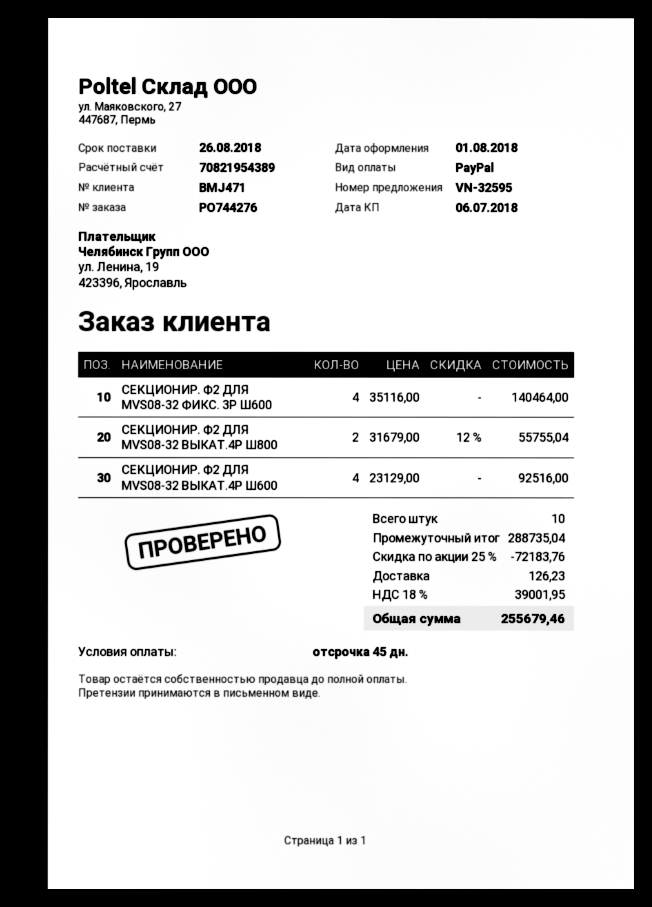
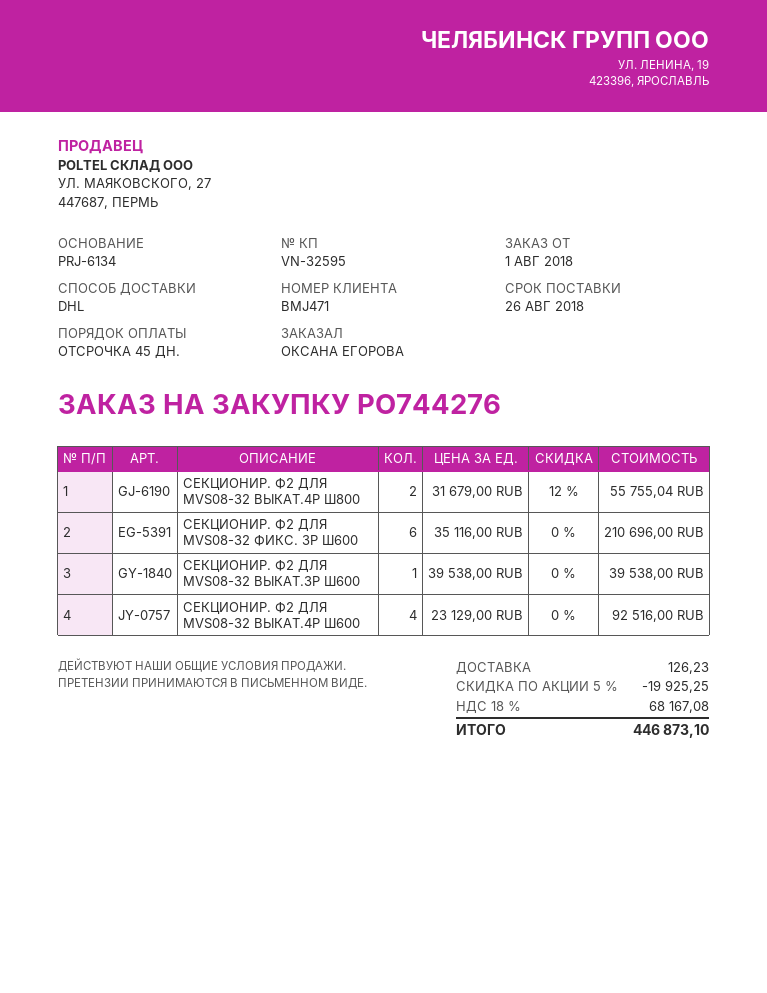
СЕКЦИОНИР. Ф2 ДЛЯ MVS08-32 ФИКС. 3Р Ш600: 4 x 35116.00 = 140464.00 -> 6 x 35116.00 = 210696.00
СЕКЦИОНИР. Ф2 ДЛЯ MVS08-32 ВЫКАТ.3Р Ш600: none -> 1 x 39538.00 = 39538.00
discount: 25% = 72183.76 -> 5% = 19925.25
tax: 18% = 39001.95 -> 18% = 68167.08
total: 255679.46 -> 446873.10

